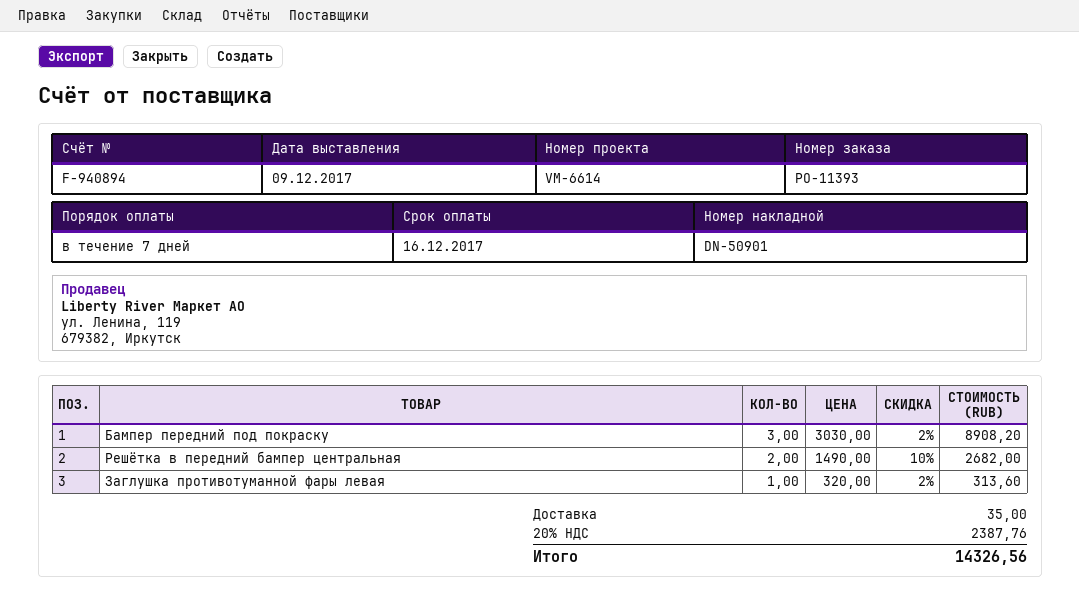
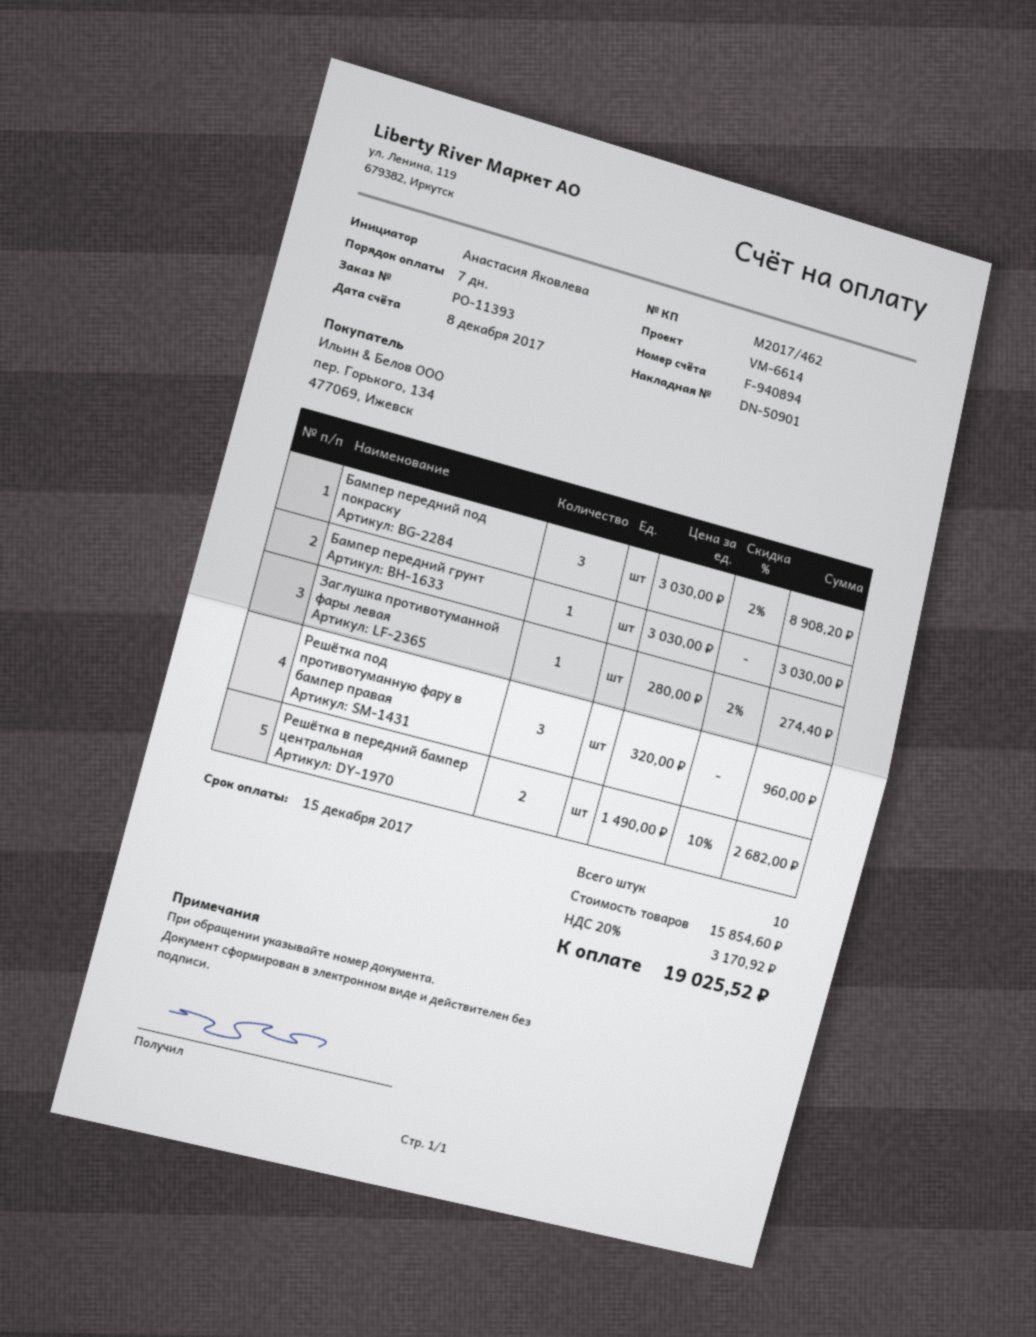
invoice date: 2017-12-09 -> 2017-12-08
due date: 2017-12-16 -> 2017-12-15
Заглушка противотуманной фары левая: 1 x 320.00 - 2% = 313.60 -> 1 x 280.00 - 2% = 274.40
Бампер передний грунт: none -> 1 x 3030.00 = 3030.00
Решётка под противотуманную фару в бампер правая: none -> 3 x 320.00 = 960.00
shipping: 35.00 -> none
tax: 20% = 2387.76 -> 20% = 3170.92
total: 14326.56 -> 19025.52

